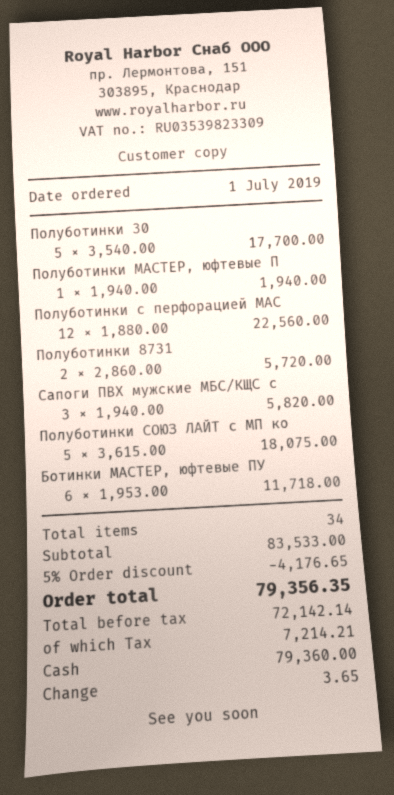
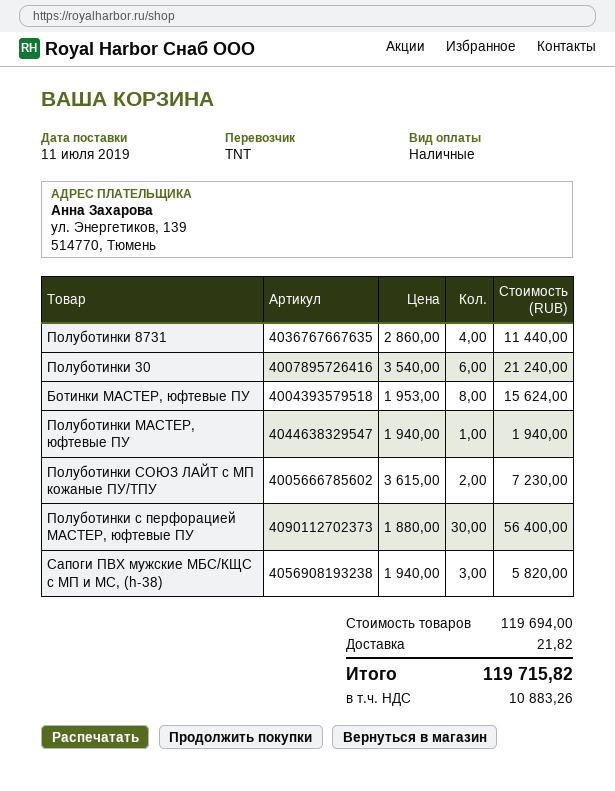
Полуботинки 30: 5 x 3540.00 = 17700.00 -> 6 x 3540.00 = 21240.00
Полуботинки с перфорацией МАС: 12 x 1880.00 = 22560.00 -> 30 x 1880.00 = 56400.00
Полуботинки 8731: 2 x 2860.00 = 5720.00 -> 4 x 2860.00 = 11440.00
Полуботинки СОЮЗ ЛАЙТ с МП ко: 5 x 3615.00 = 18075.00 -> 2 x 3615.00 = 7230.00
Ботинки МАСТЕР, юфтевые ПУ: 6 x 1953.00 = 11718.00 -> 8 x 1953.00 = 15624.00
subtotal: 83533.00 -> 119694.00
discount: 5% = 4176.65 -> none
shipping: none -> 21.82
tax: 7214.21 -> 10883.26
total: 79356.35 -> 119715.82

